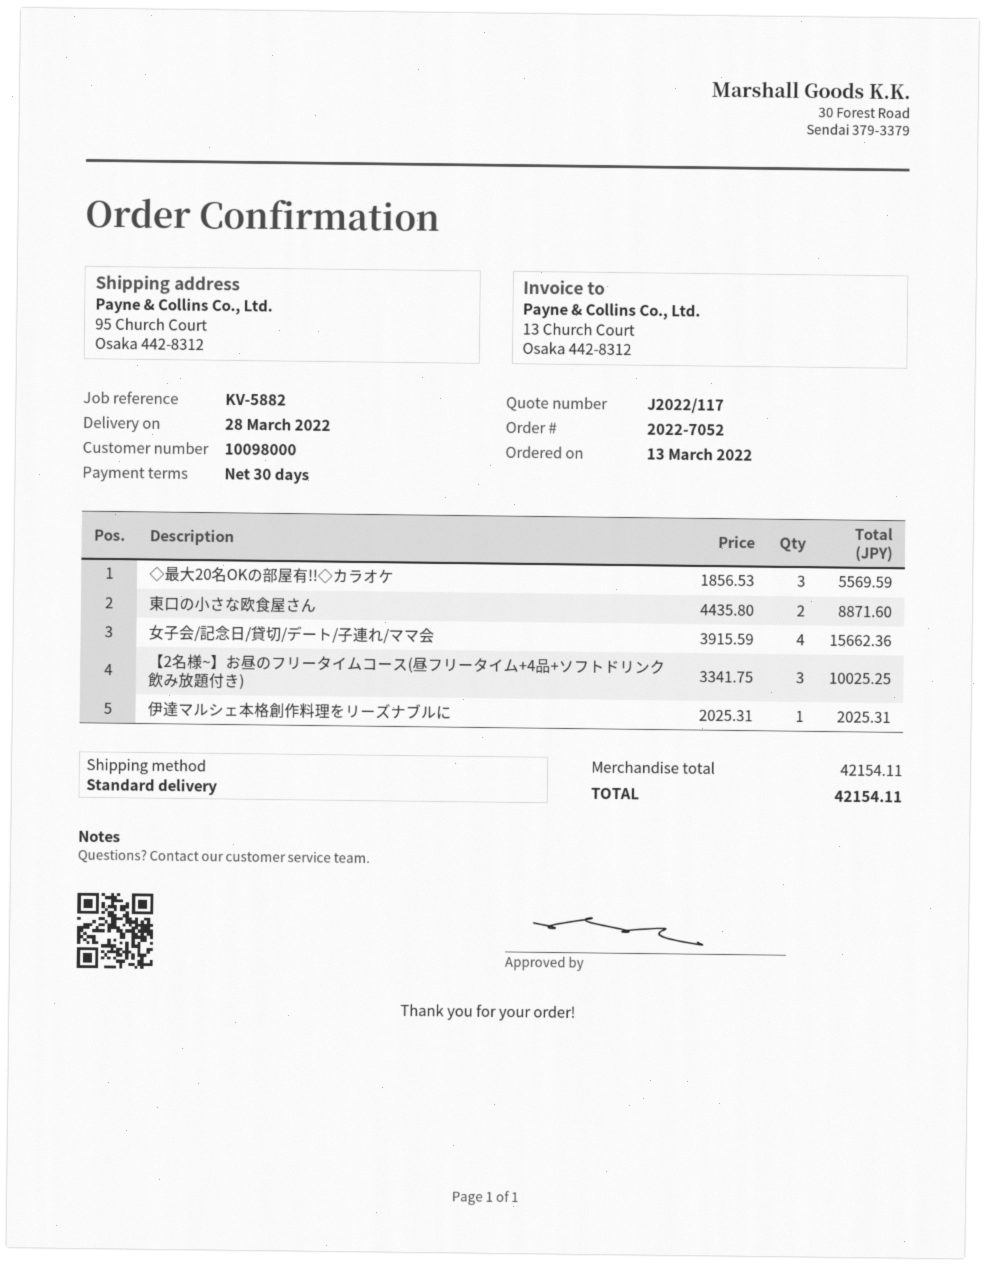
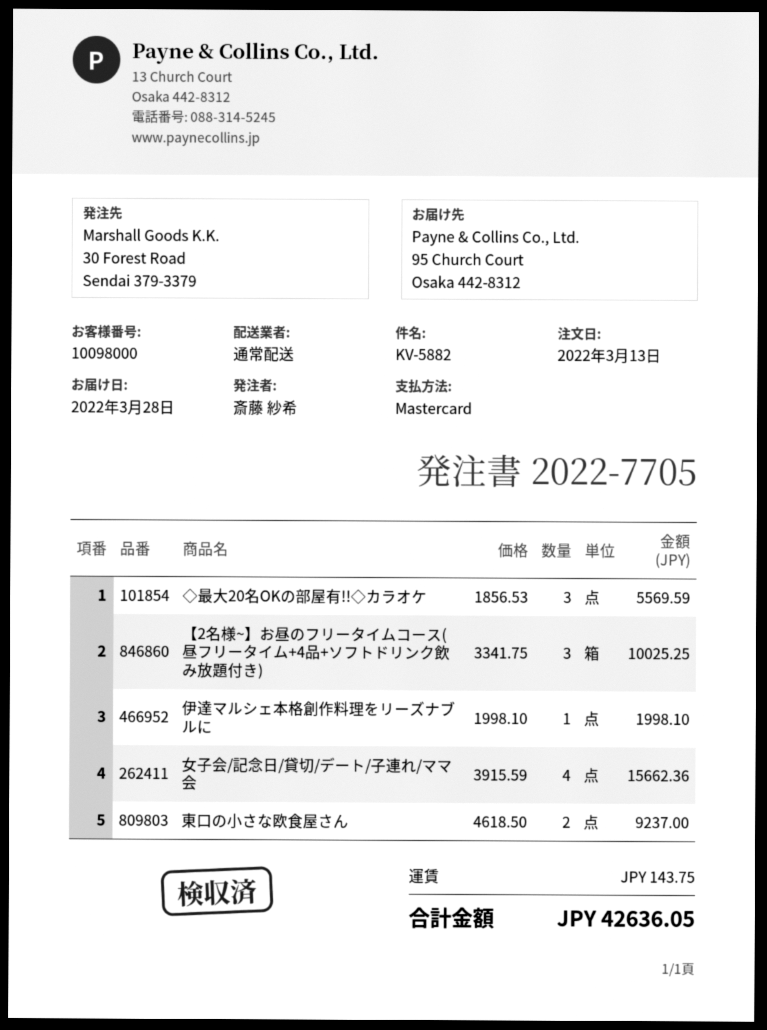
order number: 2022-7052 -> 2022-7705
東口の小さな欧食屋さん: 2 x 4435.80 = 8871.60 -> 2 x 4618.50 = 9237.00
伊達マルシェ本格創作料理をリーズナブルに: 1 x 2025.31 = 2025.31 -> 1 x 1998.10 = 1998.10
shipping: none -> 143.75
total: 42154.11 -> 42636.05

